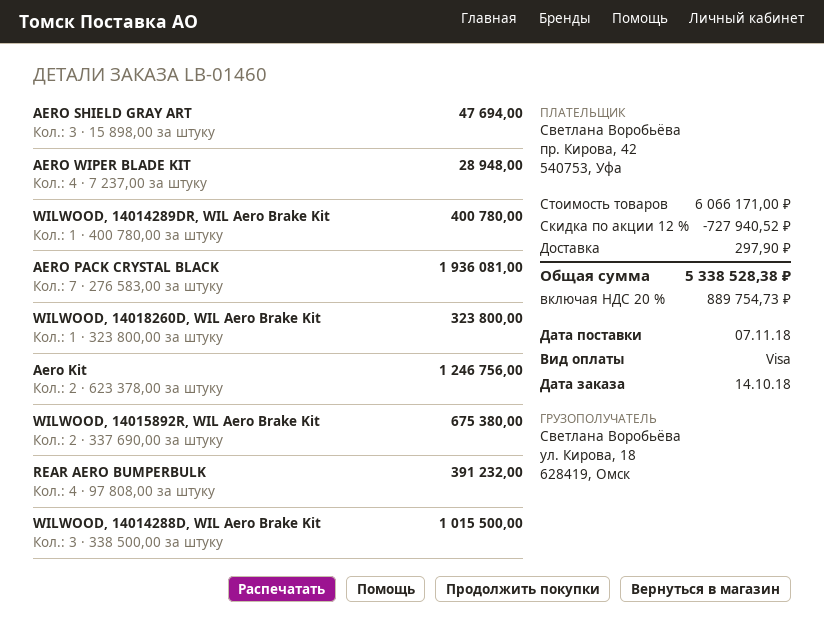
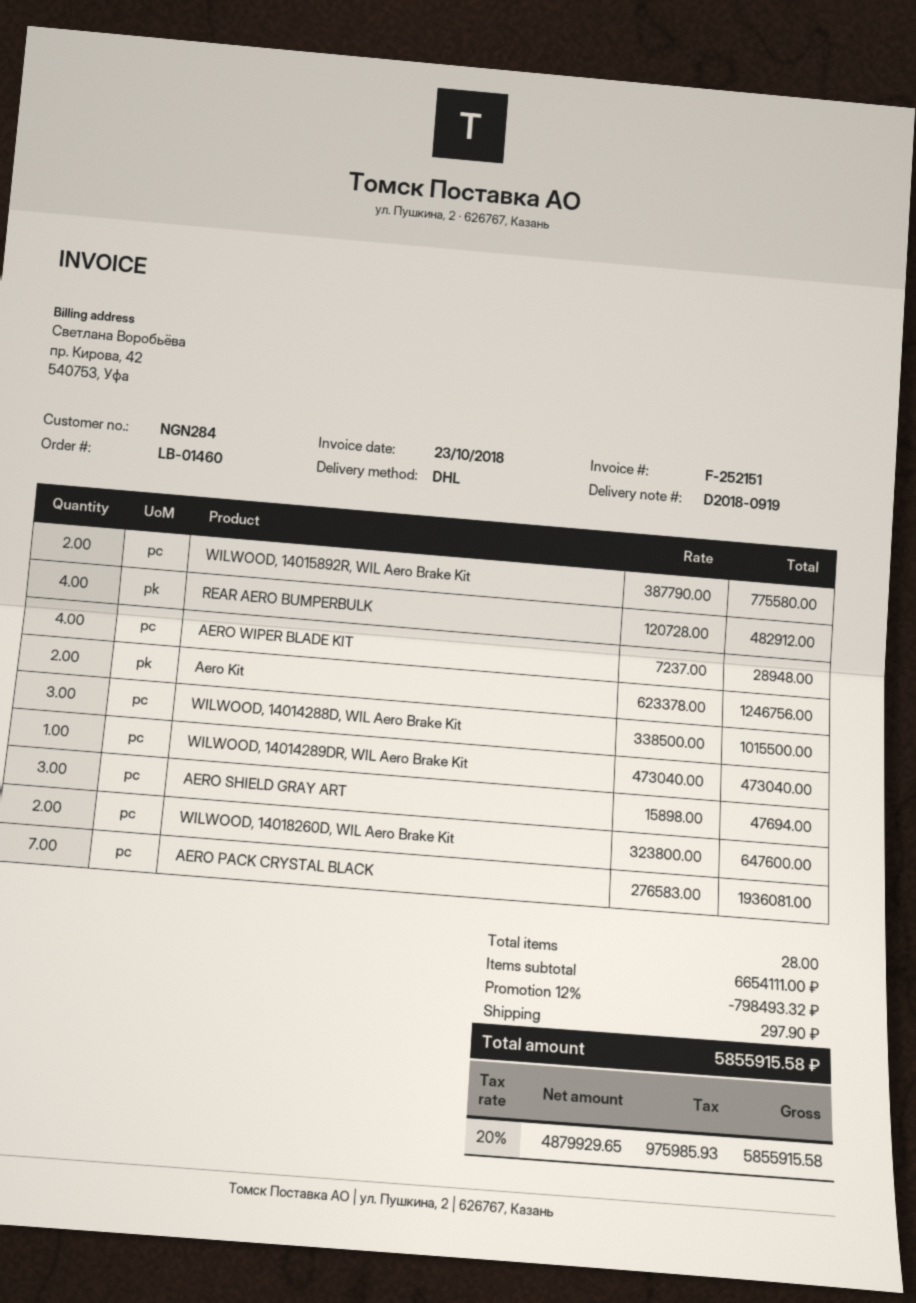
WILWOOD, 14014289DR, WIL Aero Brake Kit: 1 x 400780.00 = 400780.00 -> 1 x 473040.00 = 473040.00
WILWOOD, 14018260D, WIL Aero Brake Kit: 1 x 323800.00 = 323800.00 -> 2 x 323800.00 = 647600.00
WILWOOD, 14015892R, WIL Aero Brake Kit: 2 x 337690.00 = 675380.00 -> 2 x 387790.00 = 775580.00
REAR AERO BUMPERBULK: 4 x 97808.00 = 391232.00 -> 4 x 120728.00 = 482912.00
subtotal: 6066171.00 -> 6654111.00
discount: 12% = 727940.52 -> 12% = 798493.32
tax: 20% = 889754.73 -> 20% = 975985.93
total: 5338528.38 -> 5855915.58

